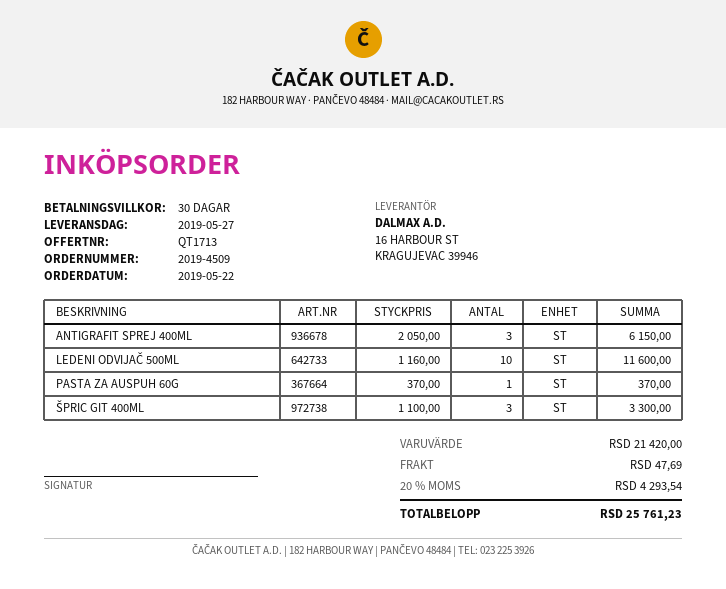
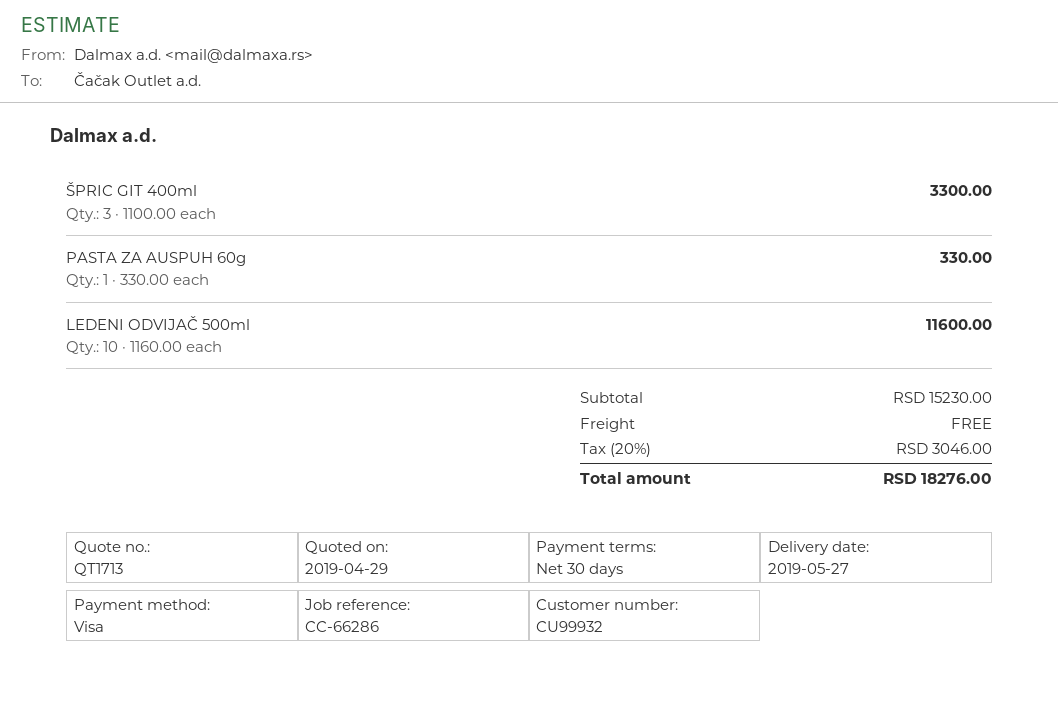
ANTIGRAFIT SPREJ 400ML: 3 x 2050.00 = 6150.00 -> none
PASTA ZA AUSPUH 60G: 1 x 370.00 = 370.00 -> 1 x 330.00 = 330.00
subtotal: 21420.00 -> 15230.00
shipping: 47.69 -> 0.00
tax: 20% = 4293.54 -> 20% = 3046.00
total: 25761.23 -> 18276.00

